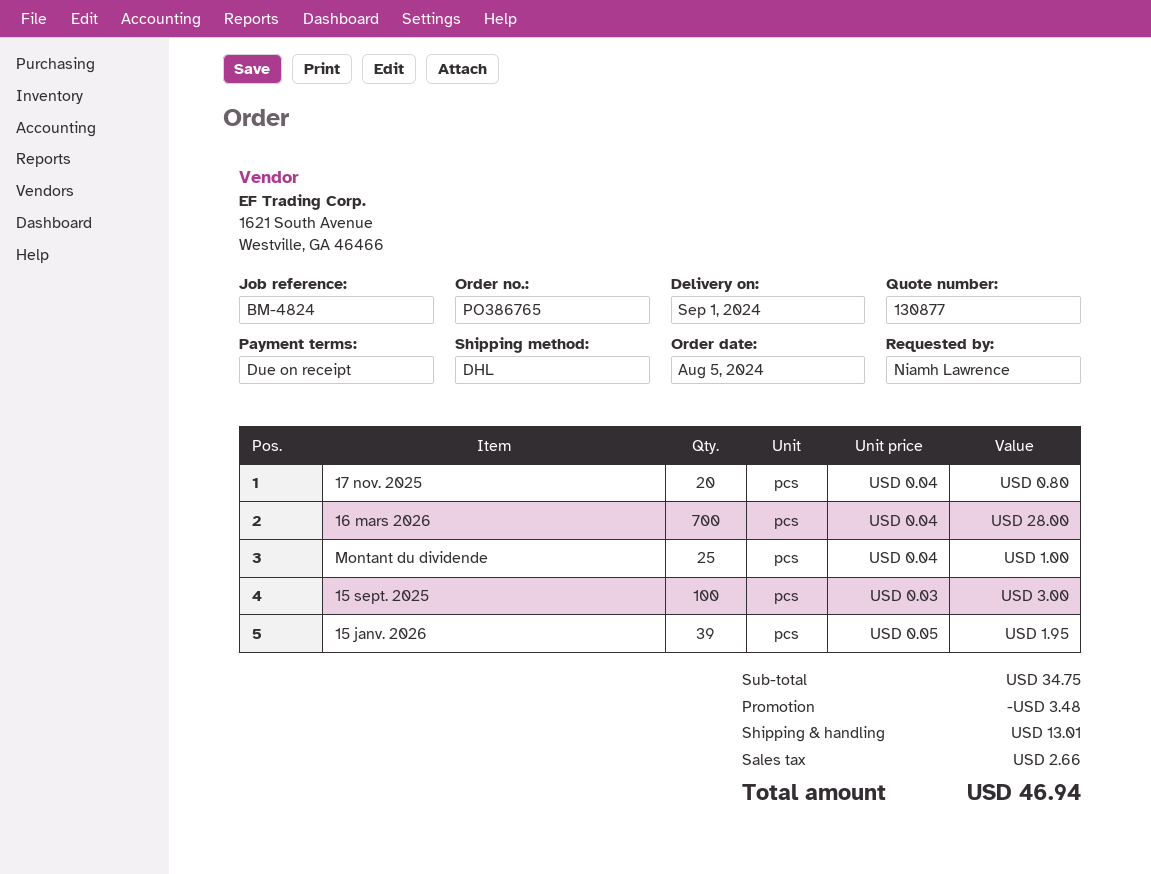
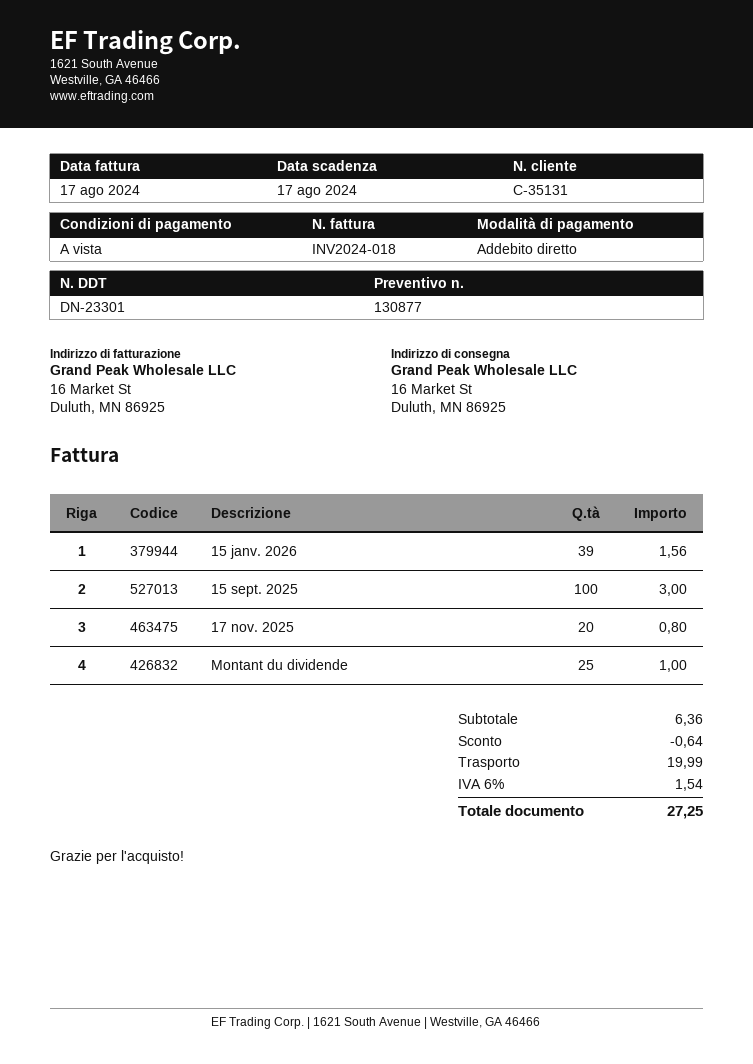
16 mars 2026: 700 for 28.00 -> none
15 janv. 2026: 39 for 1.95 -> 39 for 1.56
subtotal: 34.75 -> 6.36
discount: 3.48 -> 0.64
shipping: 13.01 -> 19.99
tax: 2.66 -> 1.54
total: 46.94 -> 27.25

